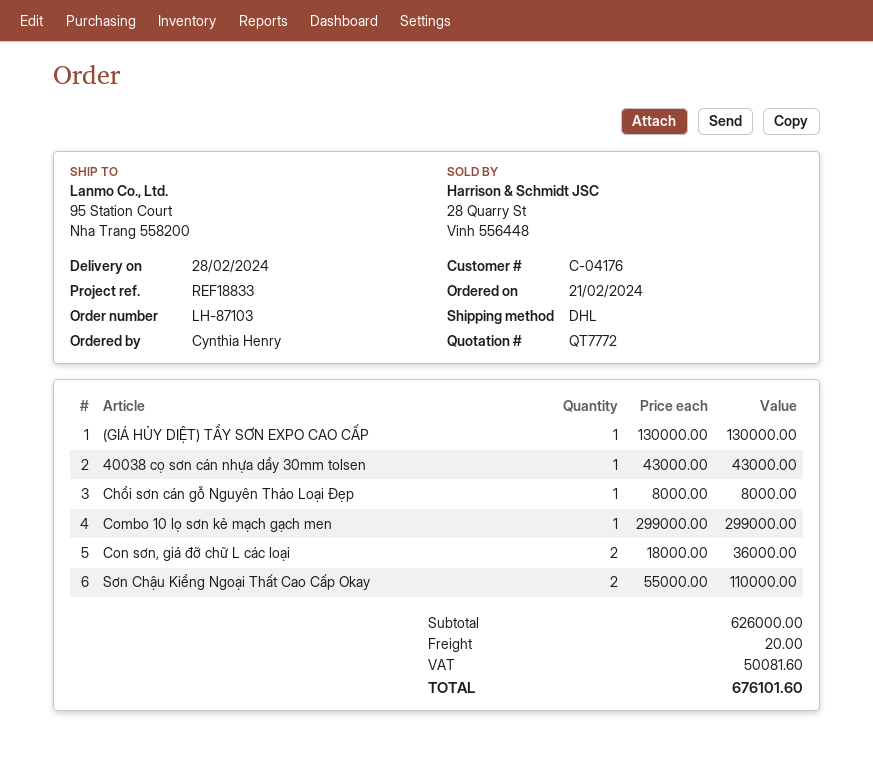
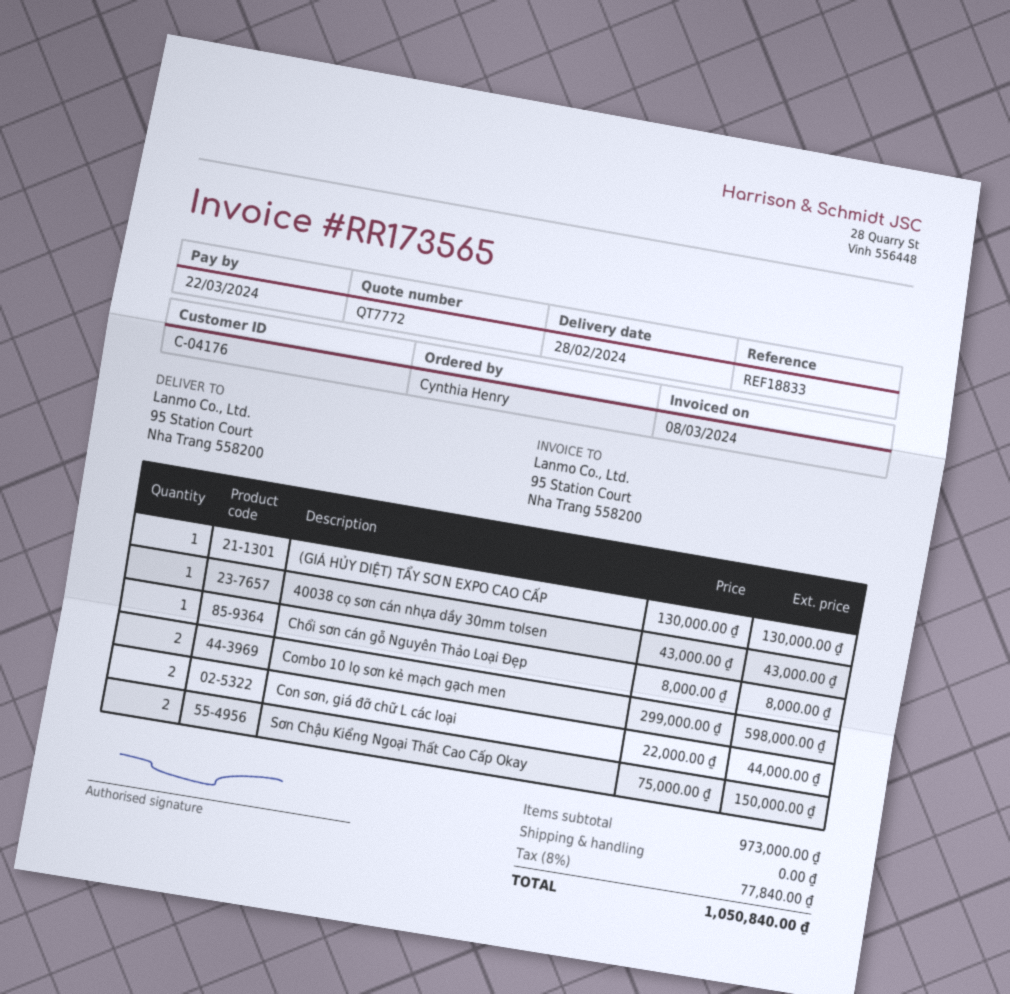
Combo 10 lọ sơn kẻ mạch gạch men: 1 x 299000.00 = 299000.00 -> 2 x 299000.00 = 598000.00
Con sơn, giá đỡ chữ L các loại: 2 x 18000.00 = 36000.00 -> 2 x 22000.00 = 44000.00
Sơn Chậu Kiểng Ngoại Thất Cao Cấp Okay: 2 x 55000.00 = 110000.00 -> 2 x 75000.00 = 150000.00
subtotal: 626000.00 -> 973000.00
shipping: 20.00 -> 0.00
tax: 50081.60 -> 77840.00
total: 676101.60 -> 1050840.00

